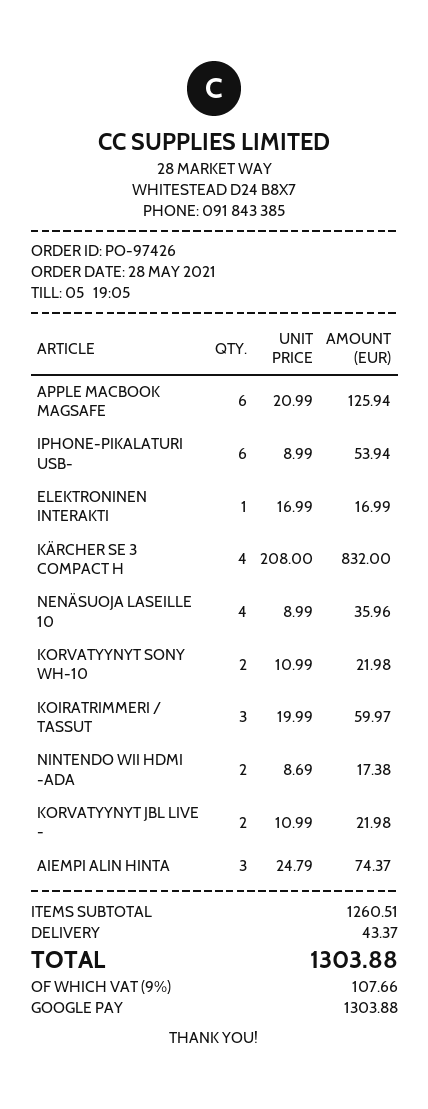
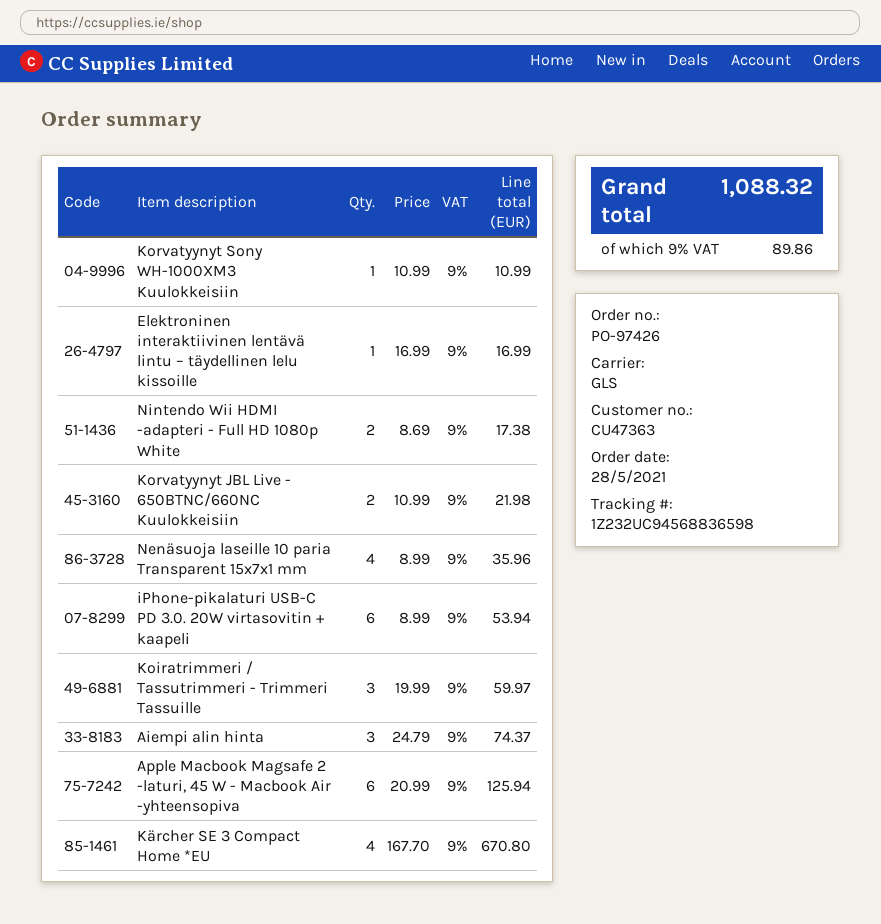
KÄRCHER SE 3 COMPACT H: 4 x 208.00 = 832.00 -> 4 x 167.70 = 670.80
KORVATYYNYT SONY WH-10: 2 x 10.99 = 21.98 -> 1 x 10.99 = 10.99
shipping: 43.37 -> none
tax: 9% = 107.66 -> 9% = 89.86
total: 1303.88 -> 1088.32

